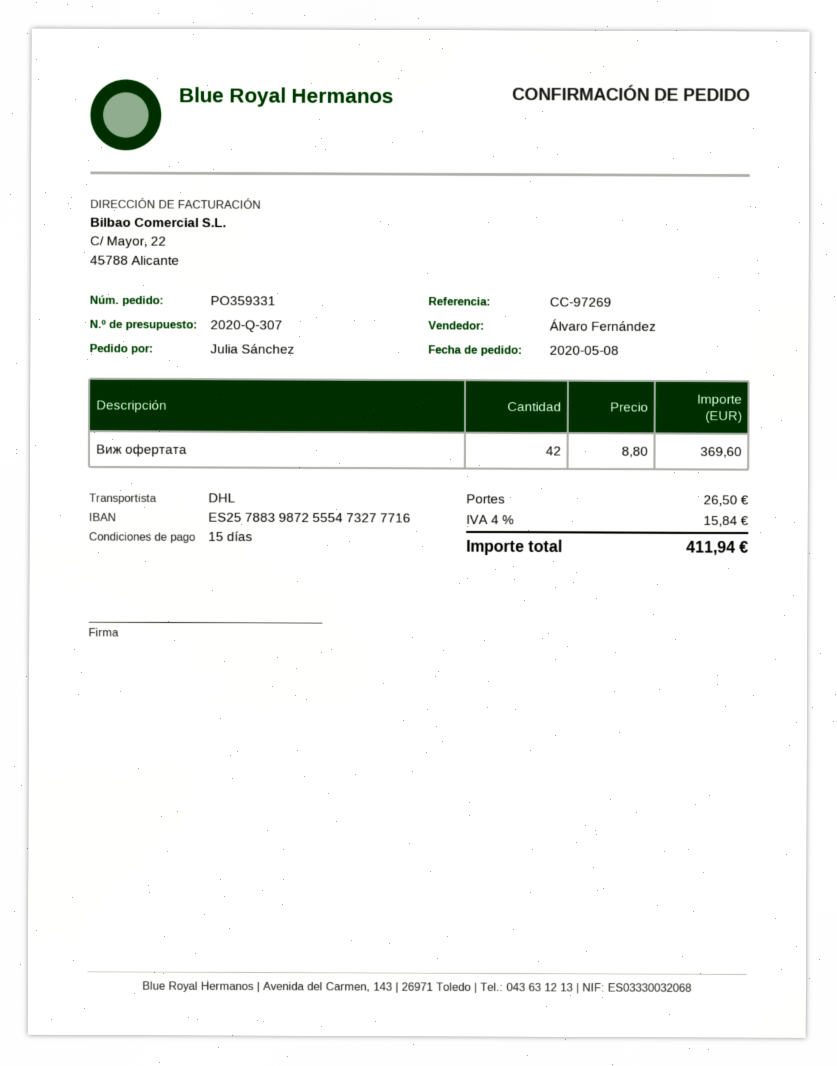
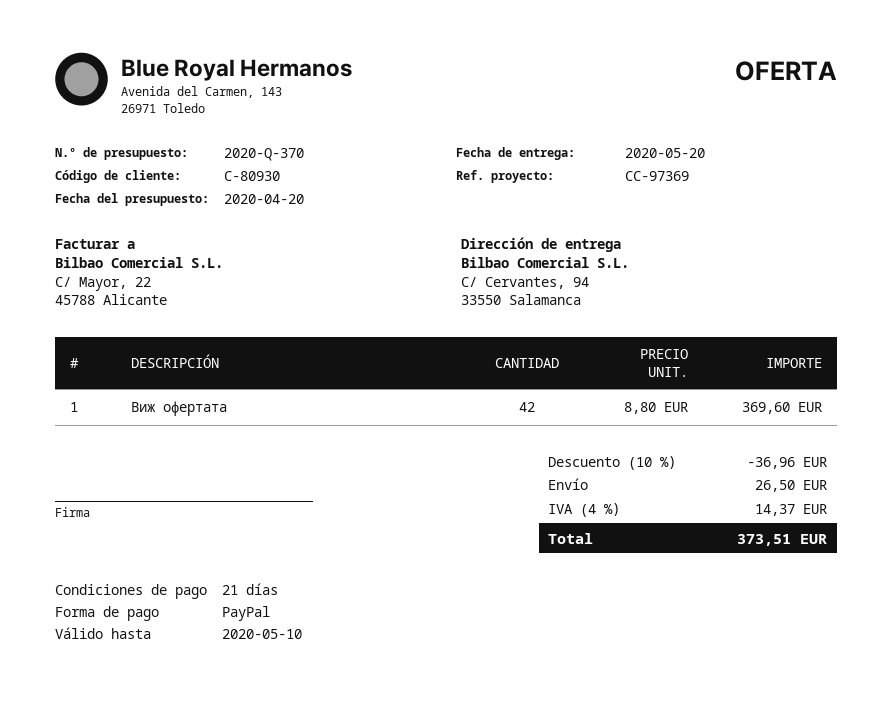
quote number: 2020-Q-307 -> 2020-Q-370
payment terms: 15 days -> 21 days
reference: CC-97269 -> CC-97369
discount: none -> 10% = 36.96
tax: 4% = 15.84 -> 4% = 14.37
total: 411.94 -> 373.51

